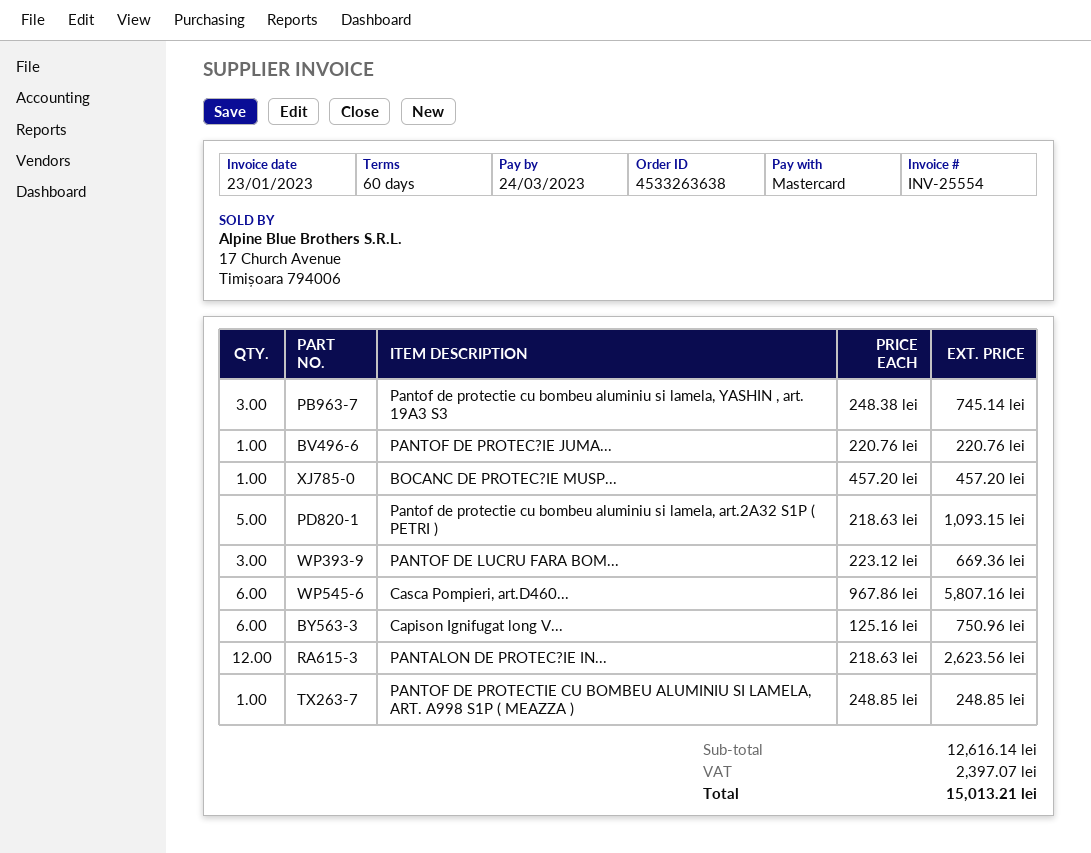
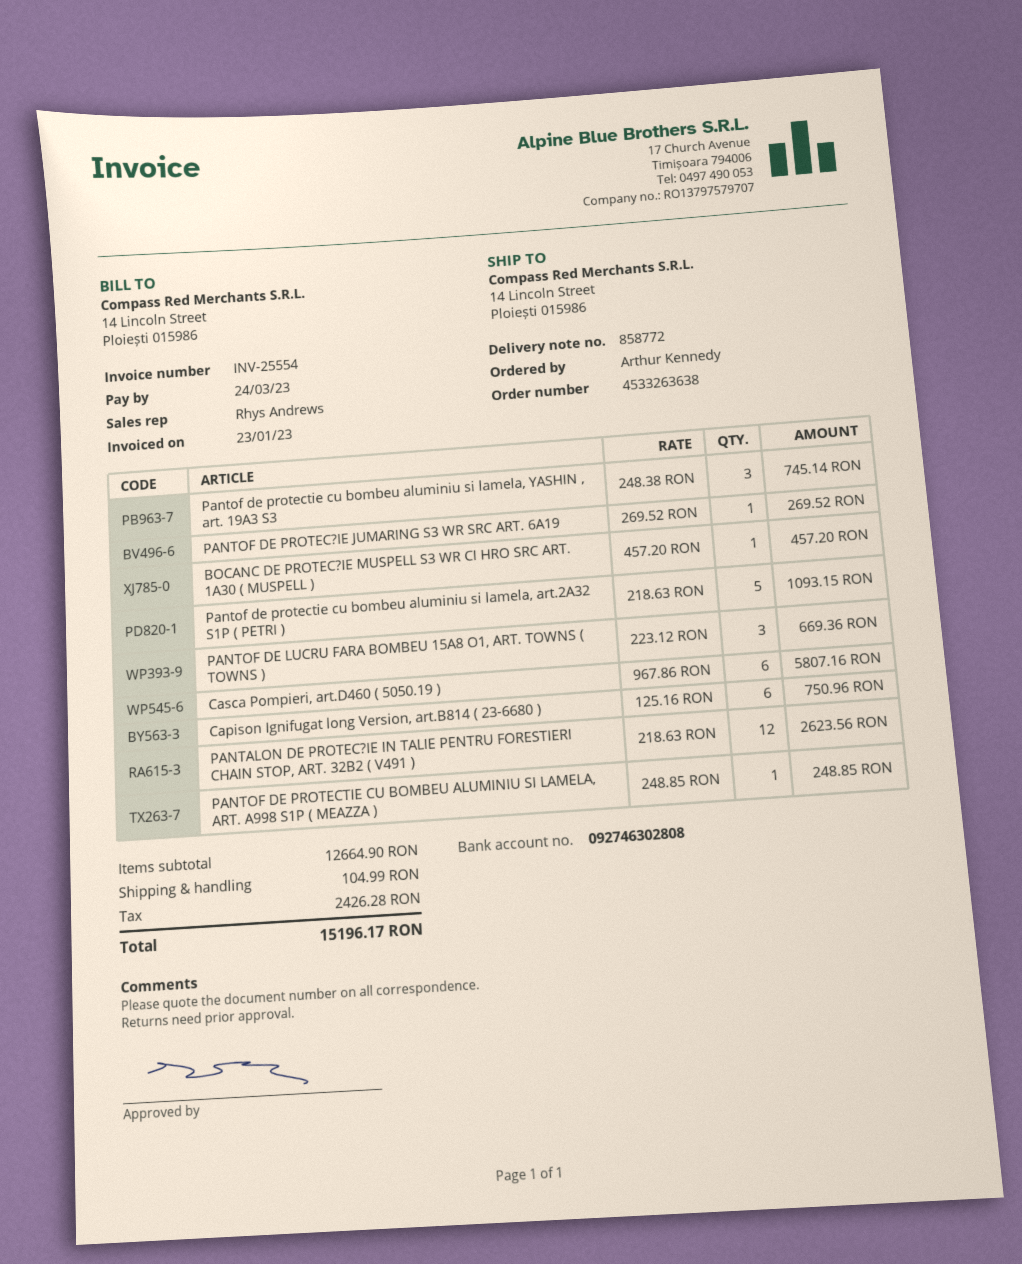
PANTOF DE PROTEC?IE JUMA...: 1 x 220.76 = 220.76 -> 1 x 269.52 = 269.52
subtotal: 12616.14 -> 12664.90
shipping: none -> 104.99
tax: 2397.07 -> 2426.28
total: 15013.21 -> 15196.17

